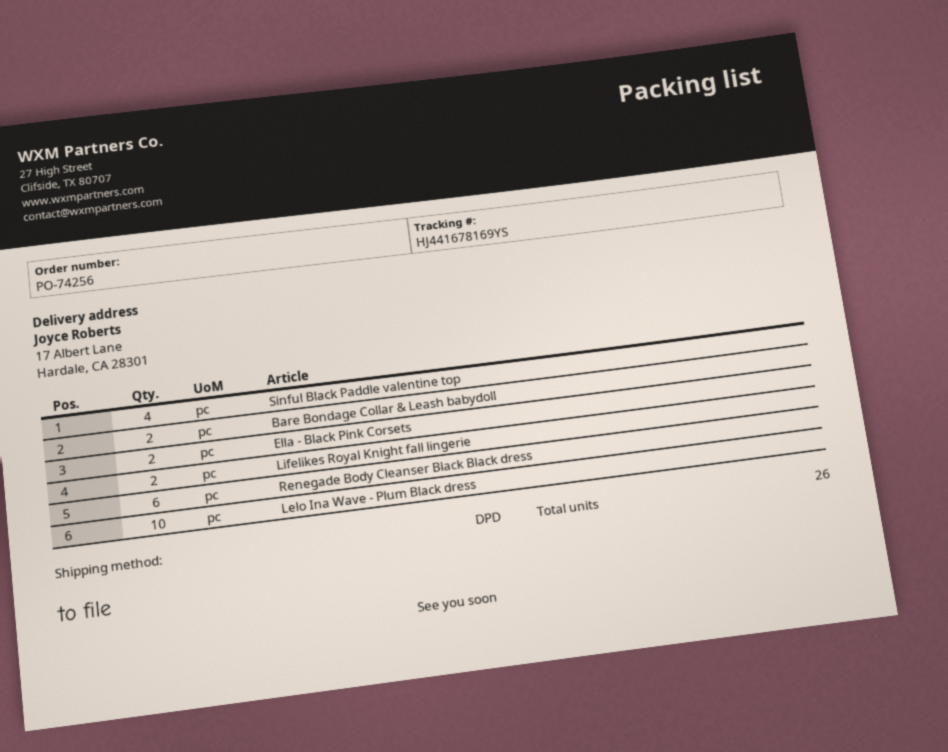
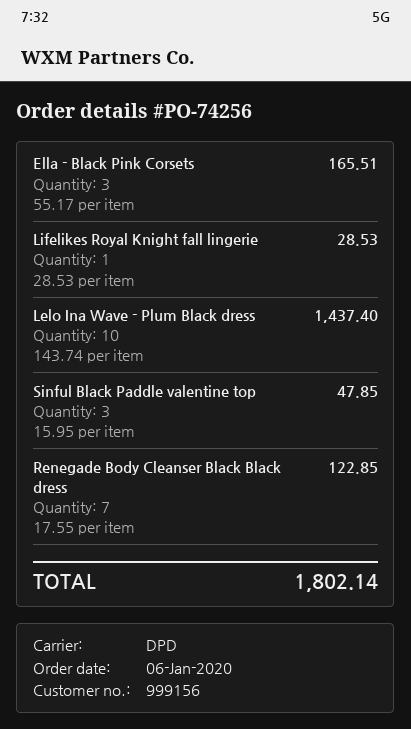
Sinful Black Paddle valentine top: 4 -> 3
Bare Bondage Collar & Leash babydoll: 2 -> none
Ella - Black Pink Corsets: 2 -> 3
Lifelikes Royal Knight fall lingerie: 2 -> 1
Renegade Body Cleanser Black Black dress: 6 -> 7

